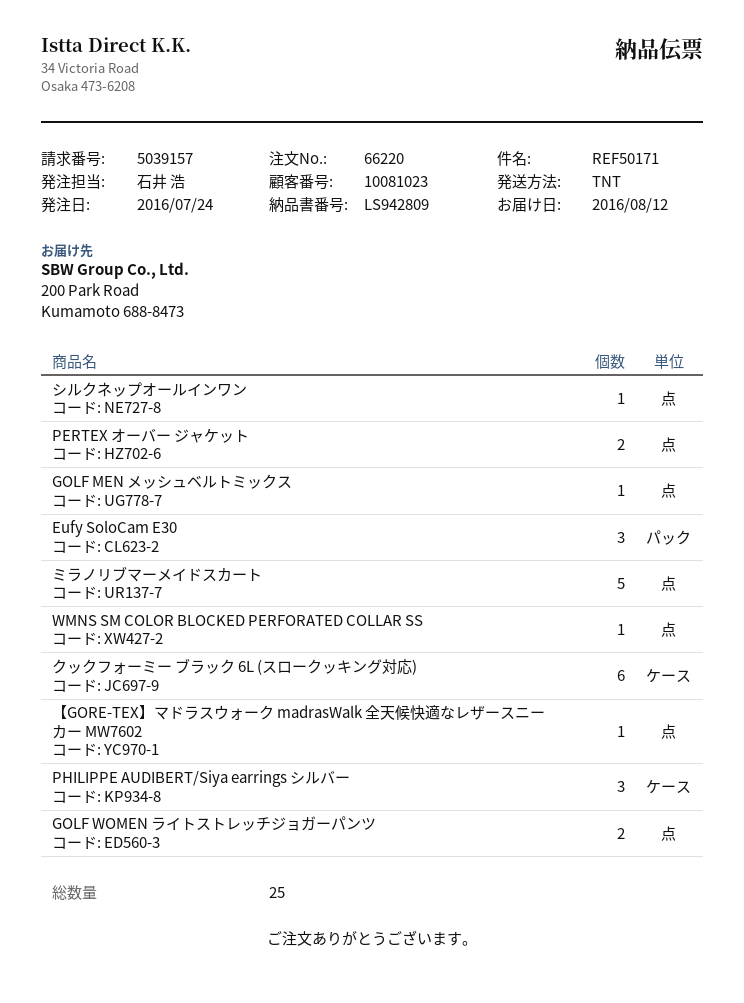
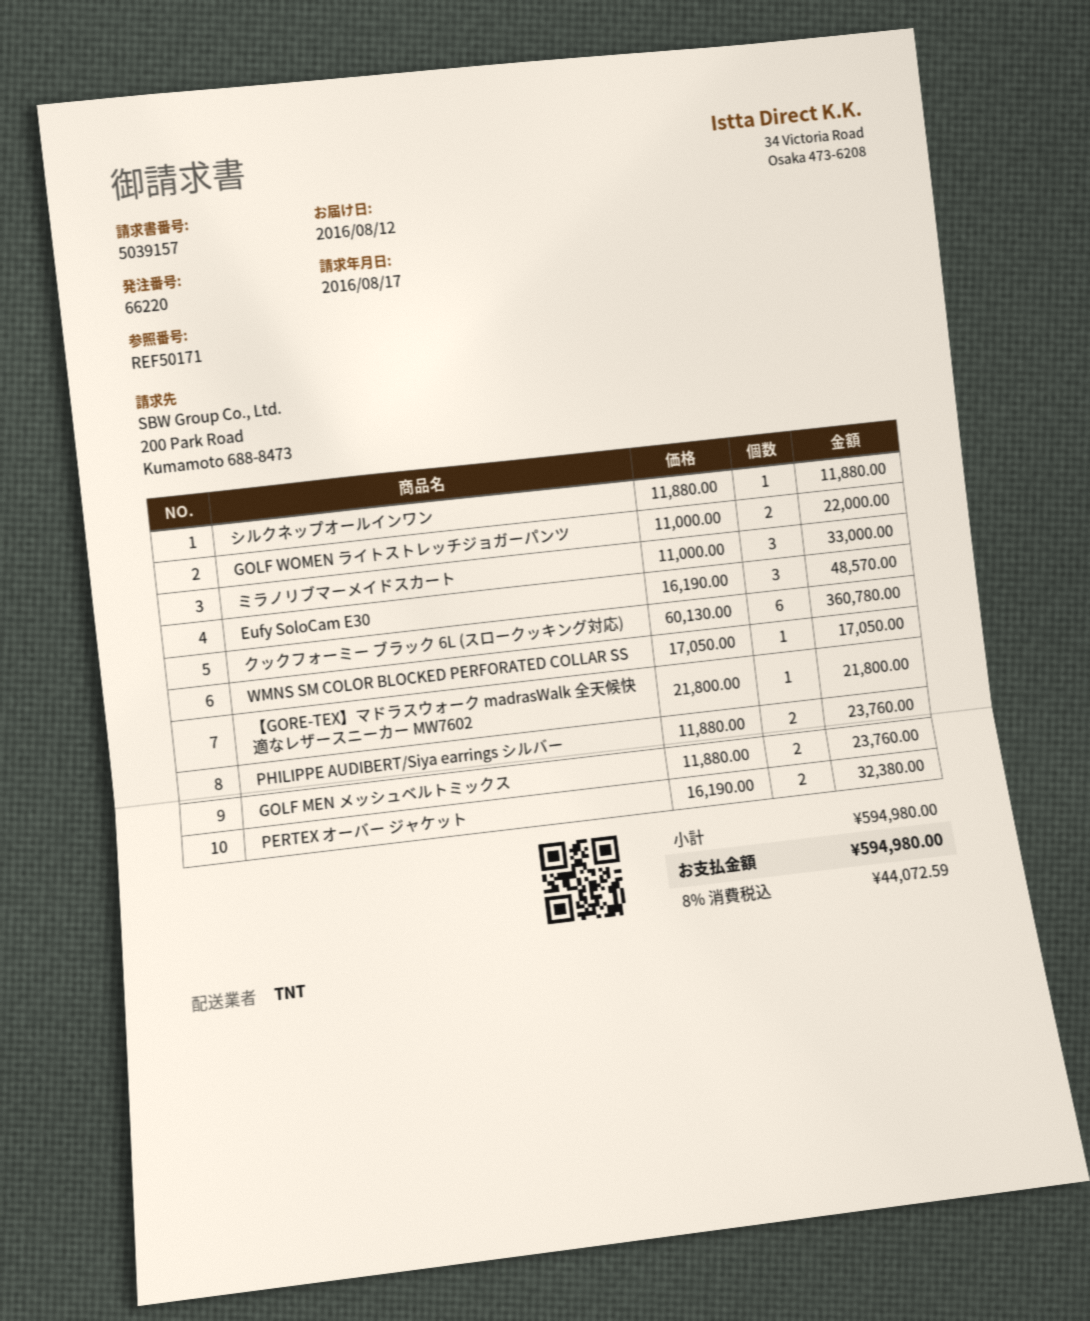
GOLF MEN メッシュベルトミックス: 1 -> 2
ミラノリブマーメイドスカート: 5 -> 3
PHILIPPE AUDIBERT/Siya earrings シルバー: 3 -> 2

